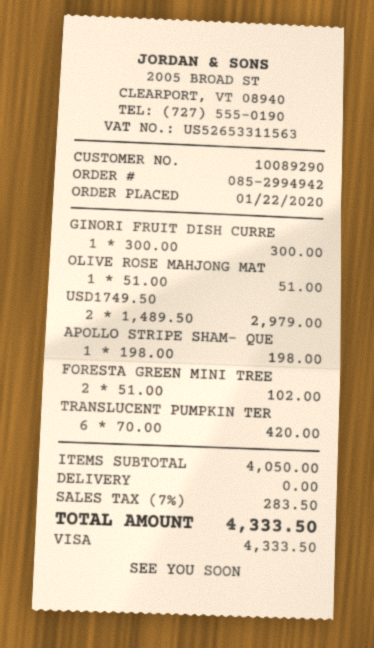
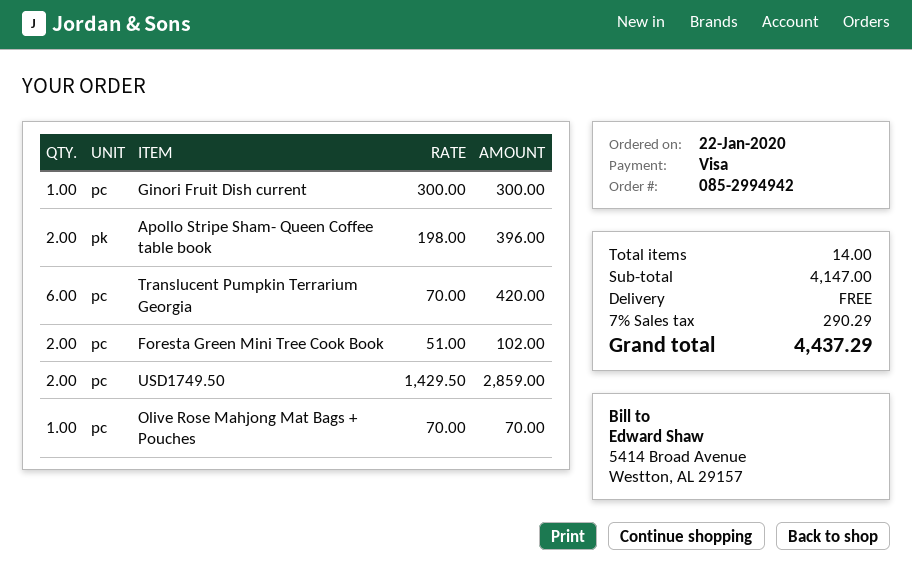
OLIVE ROSE MAHJONG MAT: 1 x 51.00 = 51.00 -> 1 x 70.00 = 70.00
USD1749.50: 2 x 1489.50 = 2979.00 -> 2 x 1429.50 = 2859.00
APOLLO STRIPE SHAM- QUE: 1 x 198.00 = 198.00 -> 2 x 198.00 = 396.00
subtotal: 4050.00 -> 4147.00
tax: 7% = 283.50 -> 7% = 290.29
total: 4333.50 -> 4437.29

